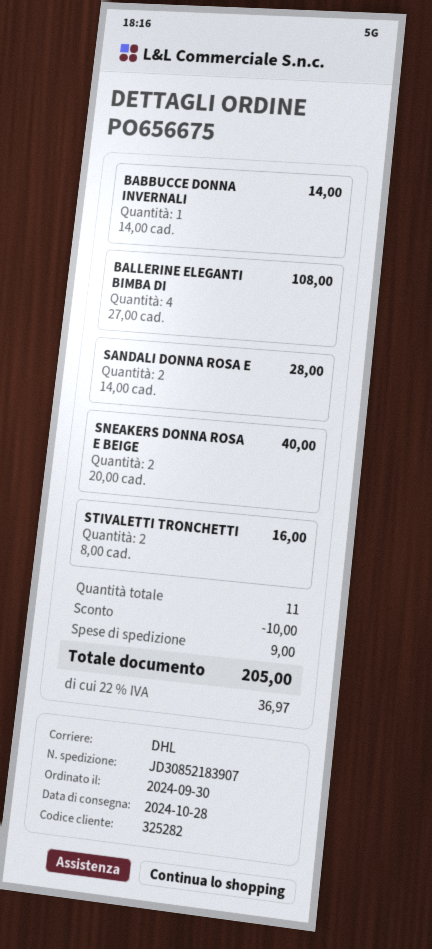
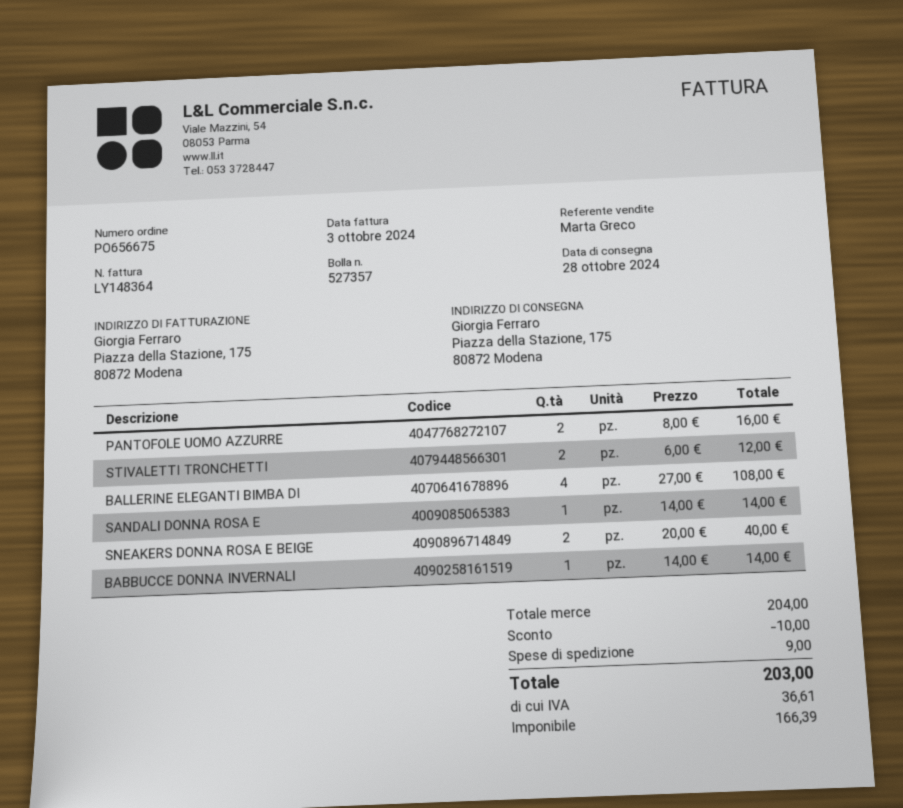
SANDALI DONNA ROSA E: 2 x 14.00 = 28.00 -> 1 x 14.00 = 14.00
STIVALETTI TRONCHETTI: 2 x 8.00 = 16.00 -> 2 x 6.00 = 12.00
PANTOFOLE UOMO AZZURRE: none -> 2 x 8.00 = 16.00
tax: 36.97 -> 36.61
total: 205.00 -> 203.00

